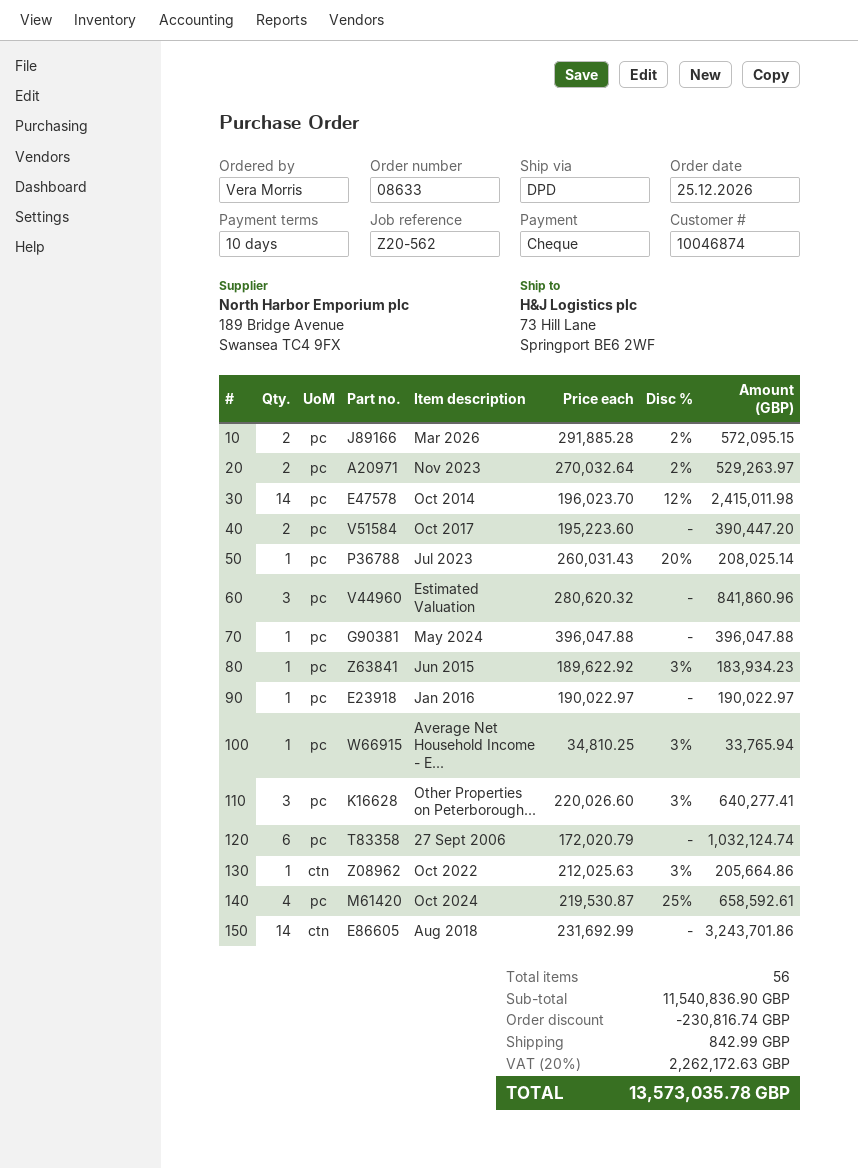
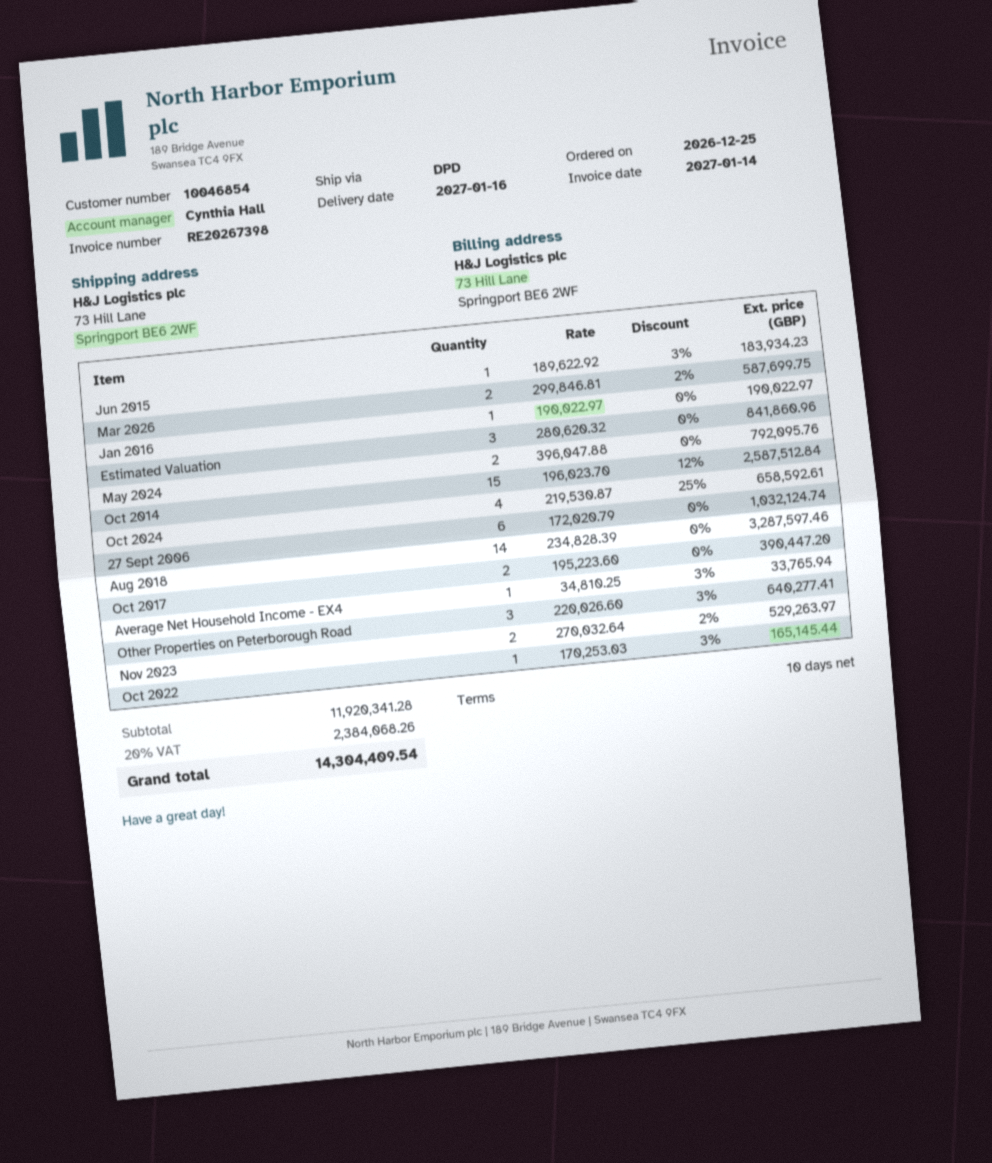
customer number: 10046874 -> 10046854
Mar 2026: 2 x 291885.28 - 2% = 572095.15 -> 2 x 299846.81 - 2% = 587699.75
Oct 2014: 14 x 196023.70 - 12% = 2415011.98 -> 15 x 196023.70 - 12% = 2587512.84
Jul 2023: 1 x 260031.43 - 20% = 208025.14 -> none
May 2024: 1 x 396047.88 = 396047.88 -> 2 x 396047.88 = 792095.76
Oct 2022: 1 x 212025.63 - 3% = 205664.86 -> 1 x 170253.03 - 3% = 165145.44
Aug 2018: 14 x 231692.99 = 3243701.86 -> 14 x 234828.39 = 3287597.46
subtotal: 11540836.90 -> 11920341.28
discount: 230816.74 -> none
shipping: 842.99 -> none
tax: 20% = 2262172.63 -> 20% = 2384068.26
total: 13573035.78 -> 14304409.54

